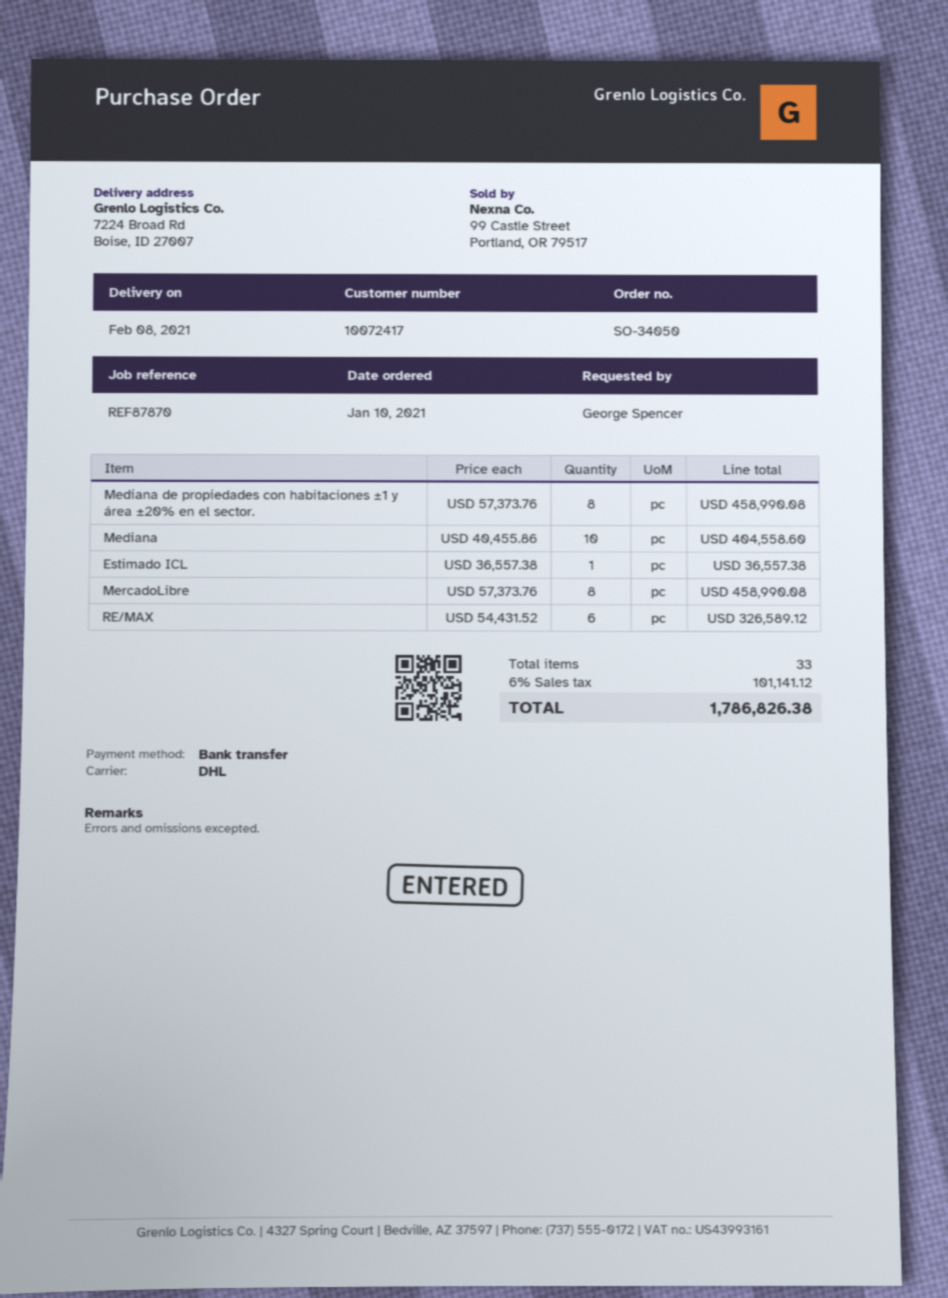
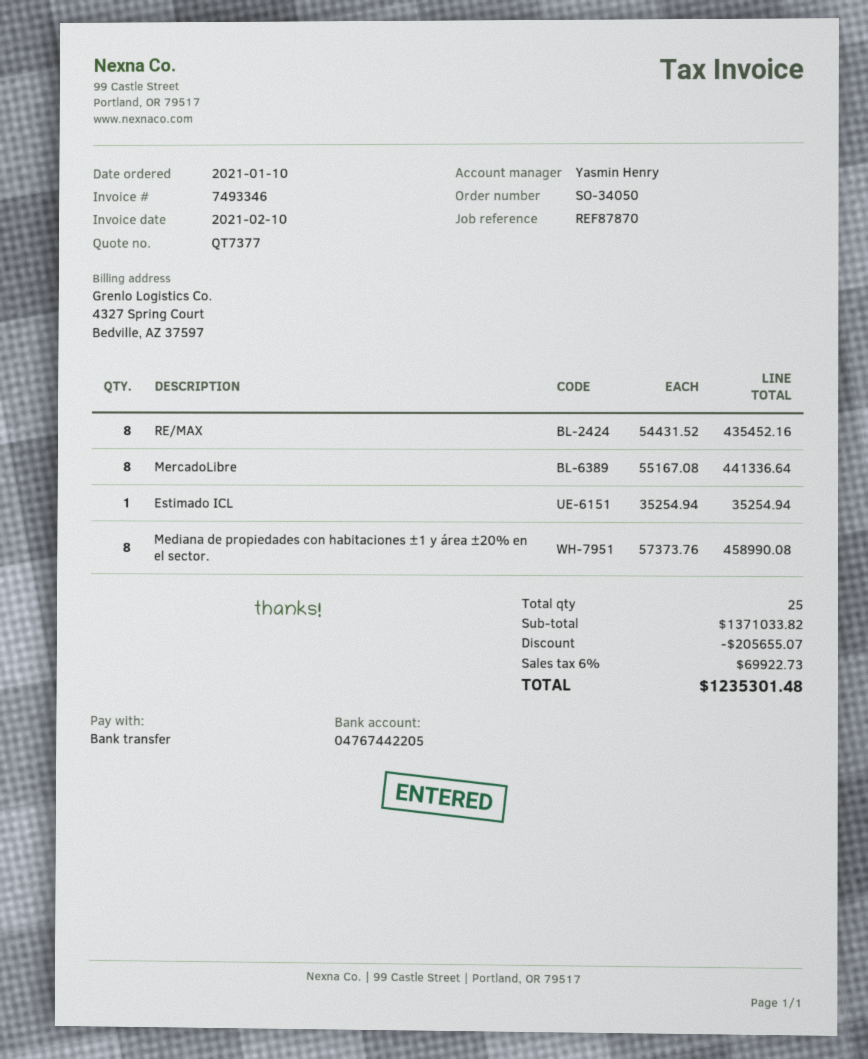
Mediana: 10 x 40455.86 = 404558.60 -> none
Estimado ICL: 1 x 36557.38 = 36557.38 -> 1 x 35254.94 = 35254.94
MercadoLibre: 8 x 57373.76 = 458990.08 -> 8 x 55167.08 = 441336.64
RE/MAX: 6 x 54431.52 = 326589.12 -> 8 x 54431.52 = 435452.16
total quantity: 33 -> 25
discount: none -> 205655.07
tax: 6% = 101141.12 -> 6% = 69922.73
total: 1786826.38 -> 1235301.48

